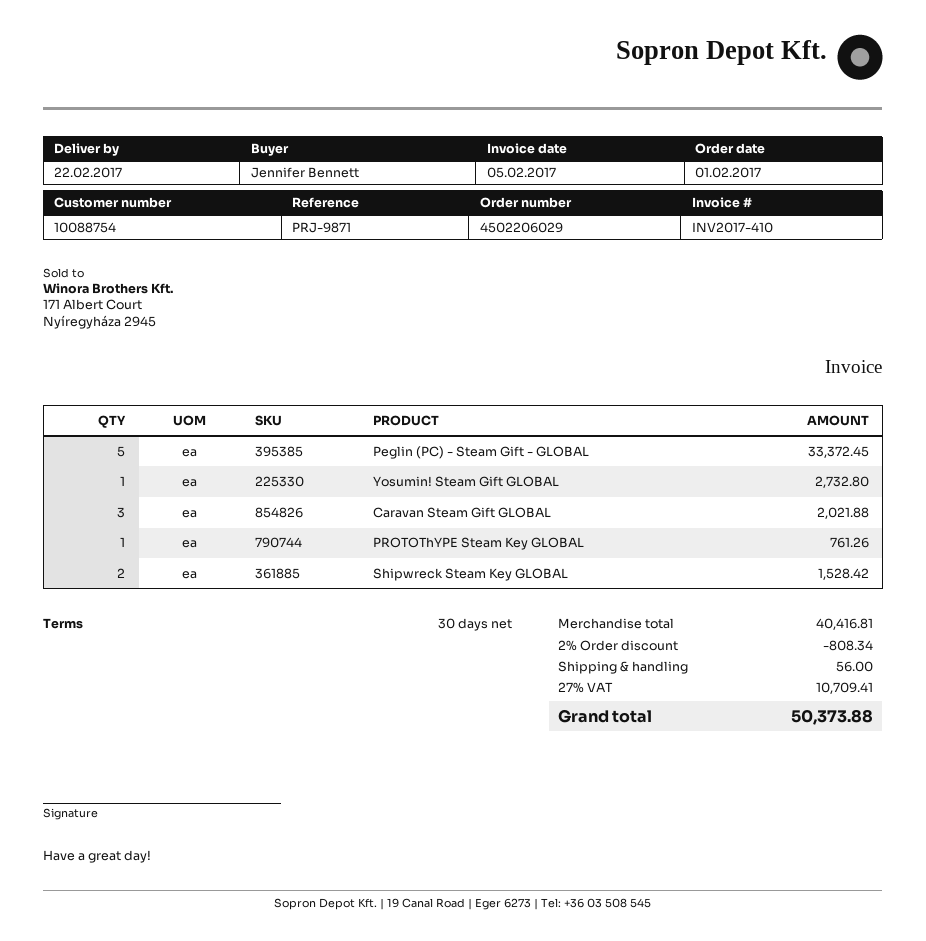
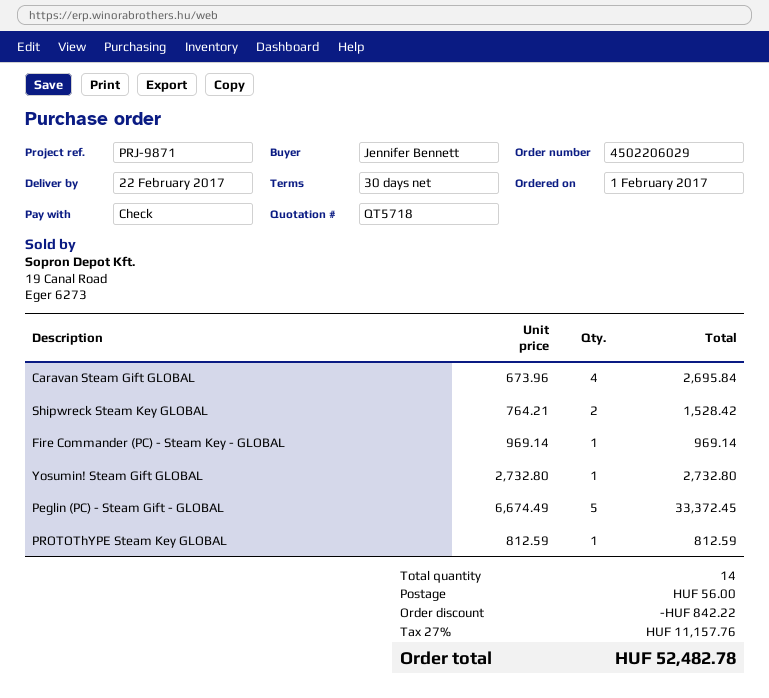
Caravan Steam Gift GLOBAL: 3 for 2021.88 -> 4 for 2695.84
PROTOThYPE Steam Key GLOBAL: 1 for 761.26 -> 1 for 812.59
Fire Commander (PC) - Steam Key - GLOBAL: none -> 1 for 969.14
discount: 808.34 -> 842.22
tax: 27% = 10709.41 -> 27% = 11157.76
total: 50373.88 -> 52482.78

